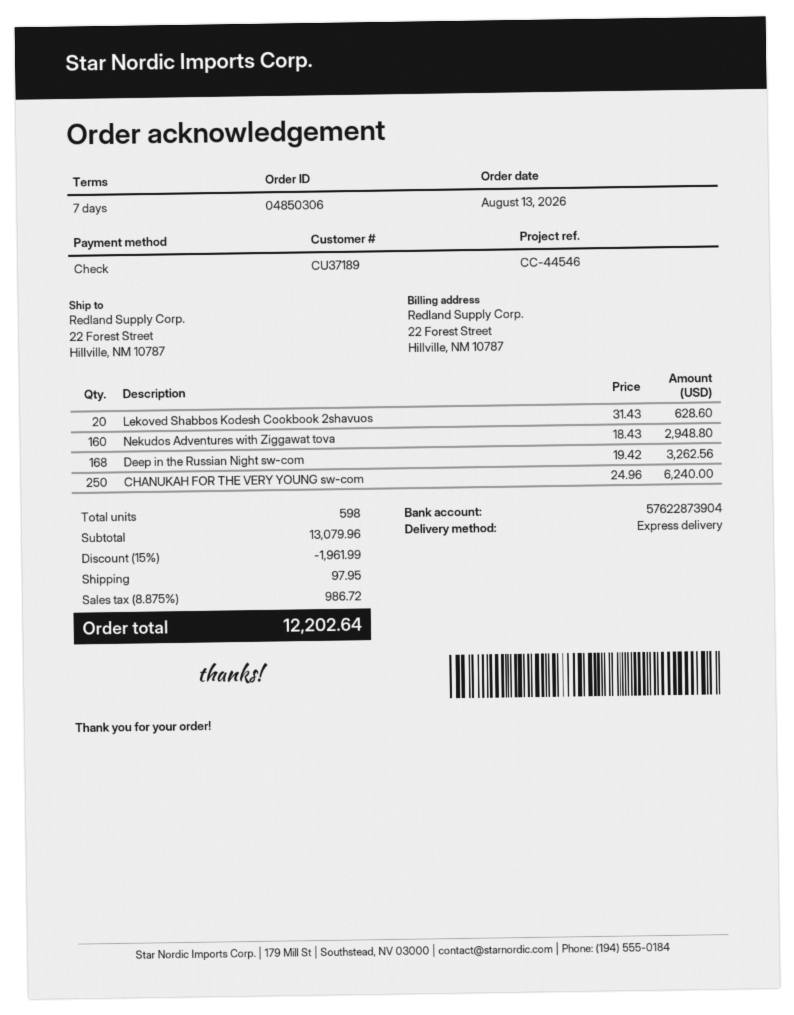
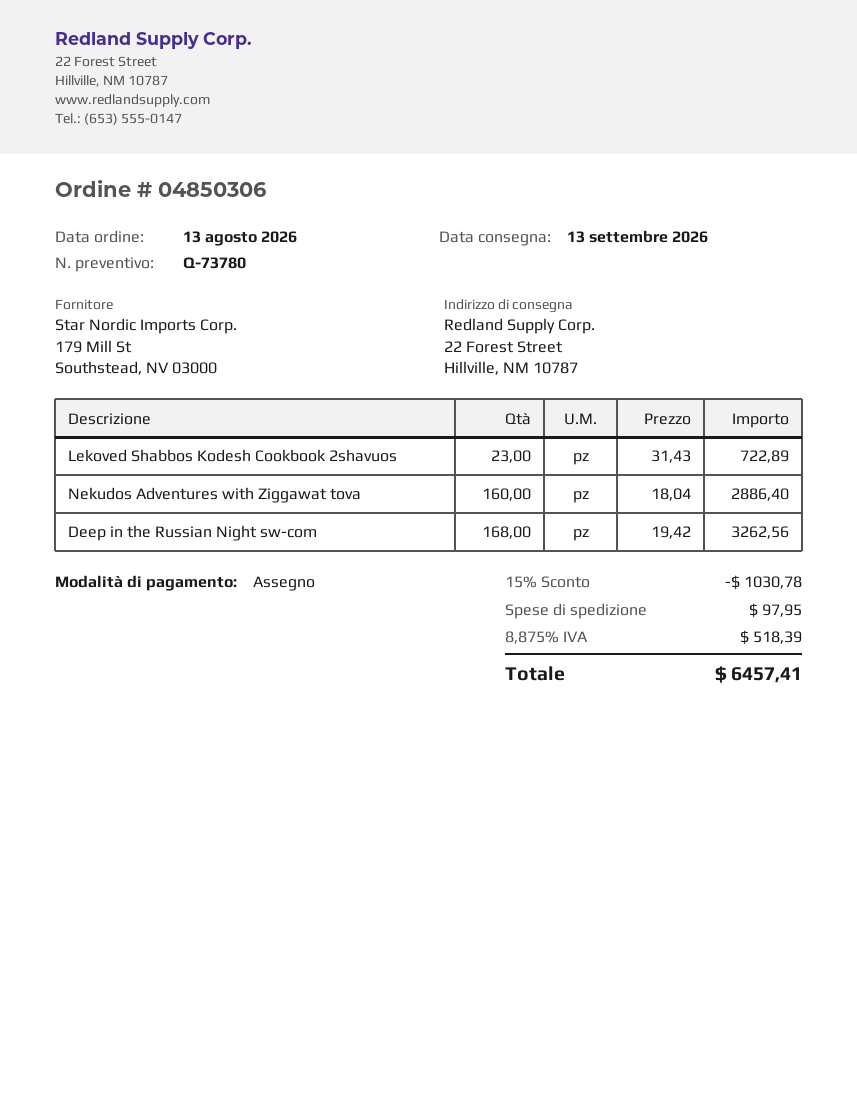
Lekoved Shabbos Kodesh Cookbook 2shavuos: 20 x 31.43 = 628.60 -> 23 x 31.43 = 722.89
Nekudos Adventures with Ziggawat tova: 160 x 18.43 = 2948.80 -> 160 x 18.04 = 2886.40
CHANUKAH FOR THE VERY YOUNG sw-com: 250 x 24.96 = 6240.00 -> none
discount: 15% = 1961.99 -> 15% = 1030.78
tax: 8.875% = 986.72 -> 8.875% = 518.39
total: 12202.64 -> 6457.41

